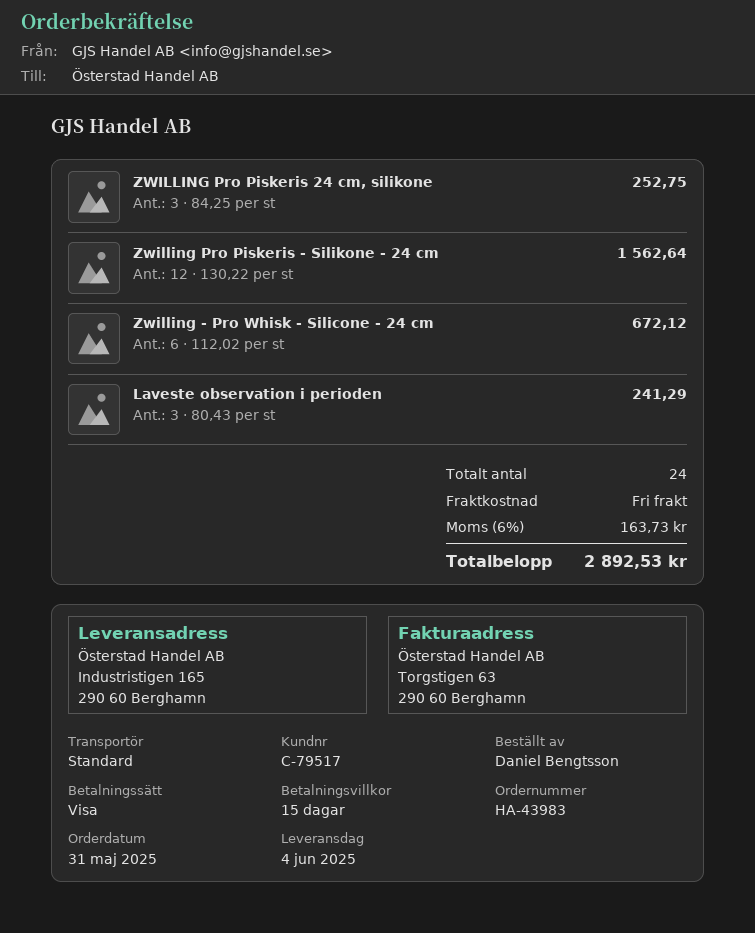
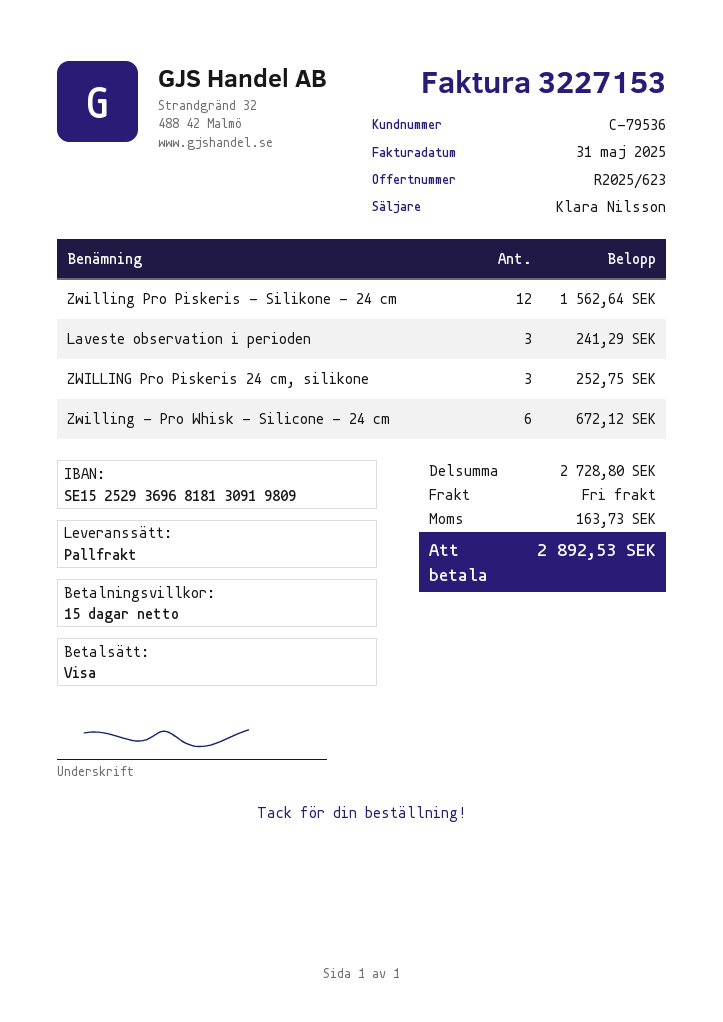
customer number: C-79517 -> C-79536
shipping method: standard -> pallet freight

